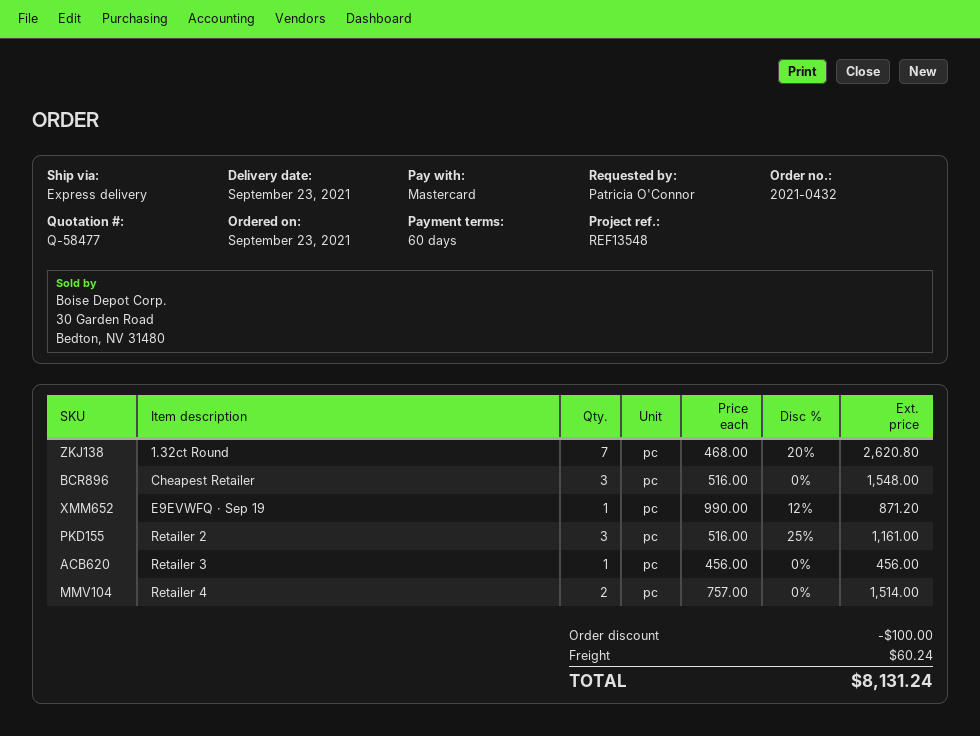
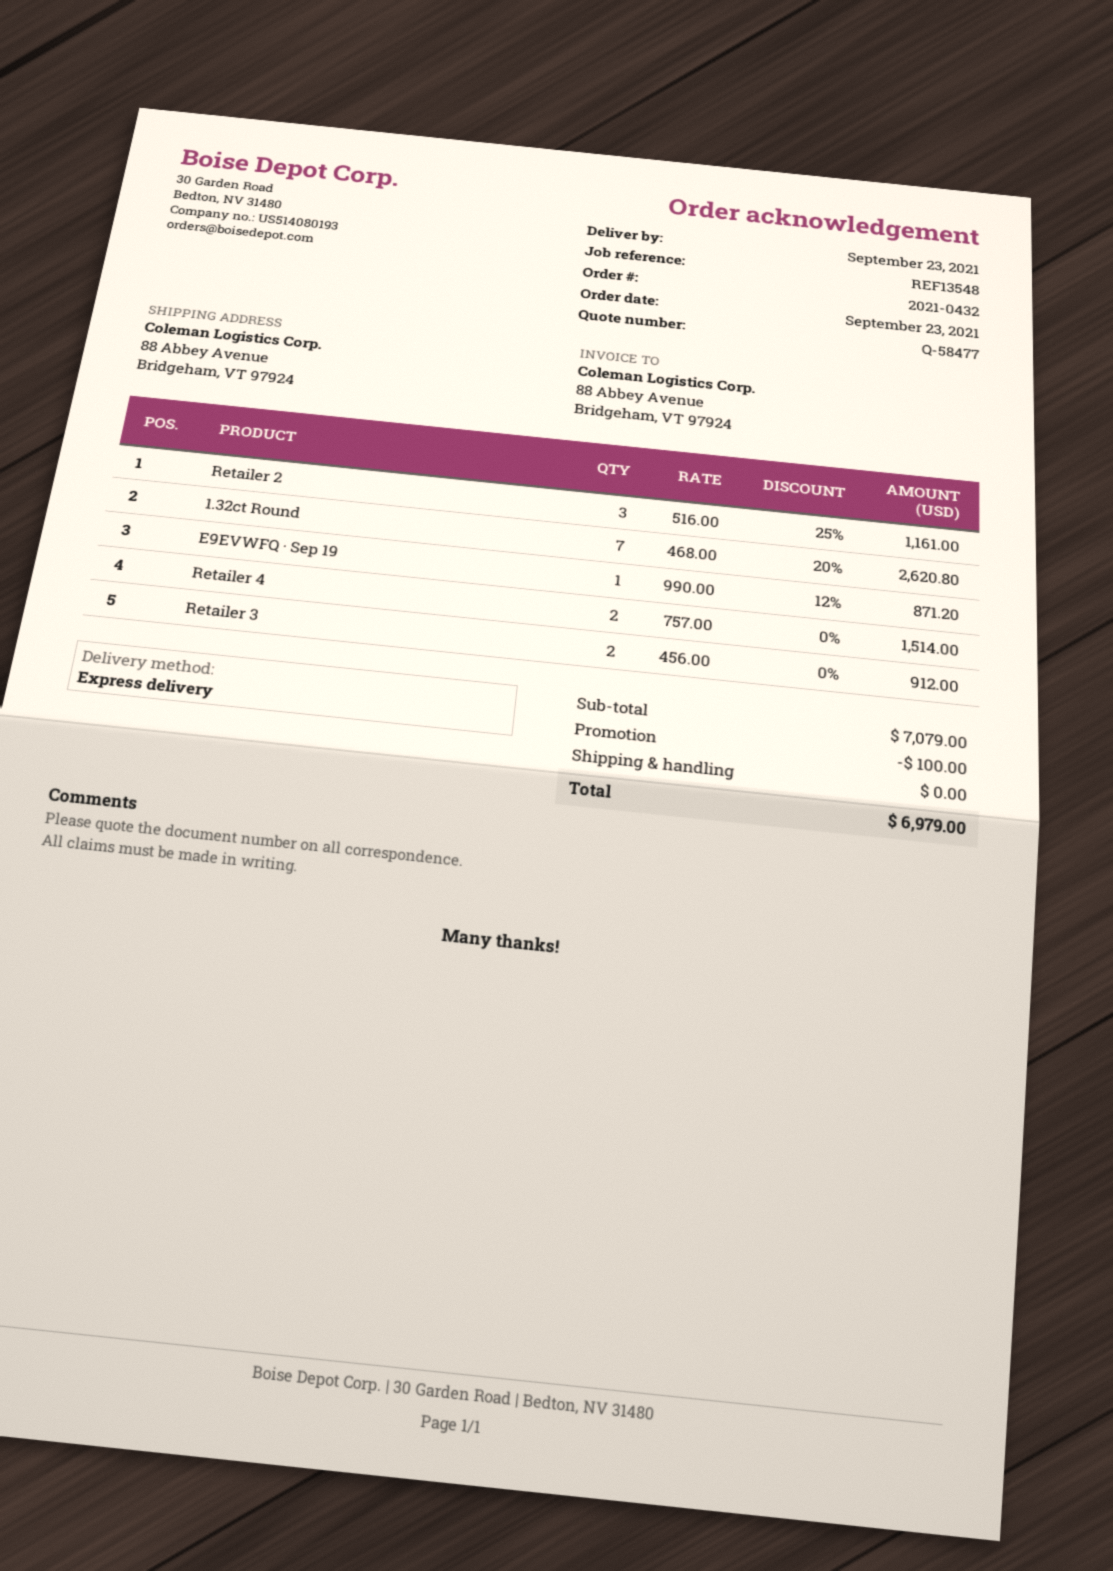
Cheapest Retailer: 3 x 516.00 = 1548.00 -> none
Retailer 3: 1 x 456.00 = 456.00 -> 2 x 456.00 = 912.00
shipping: 60.24 -> 0.00
total: 8131.24 -> 6979.00

